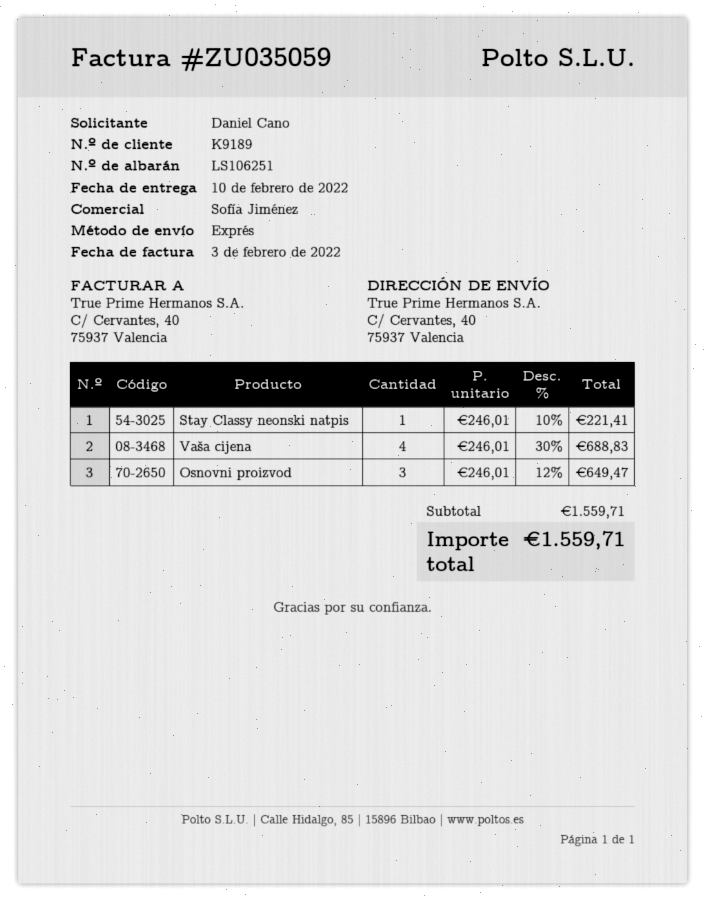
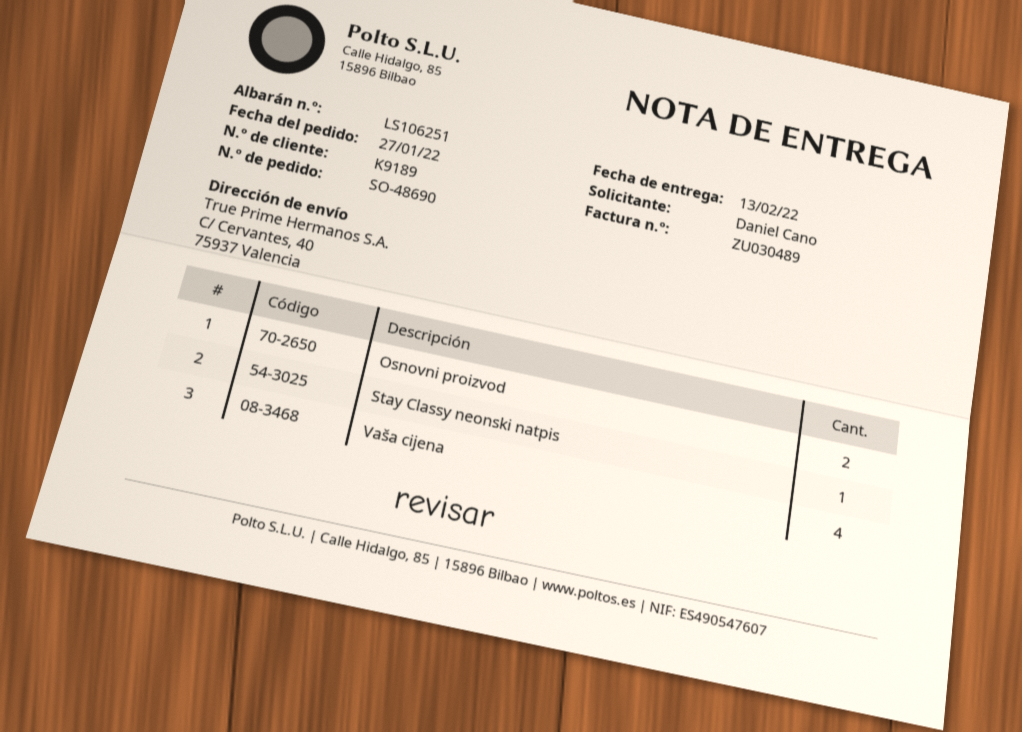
delivery date: 2022-02-10 -> 2022-02-13
invoice number: ZU035059 -> ZU030489
Osnovni proizvod: 3 -> 2

